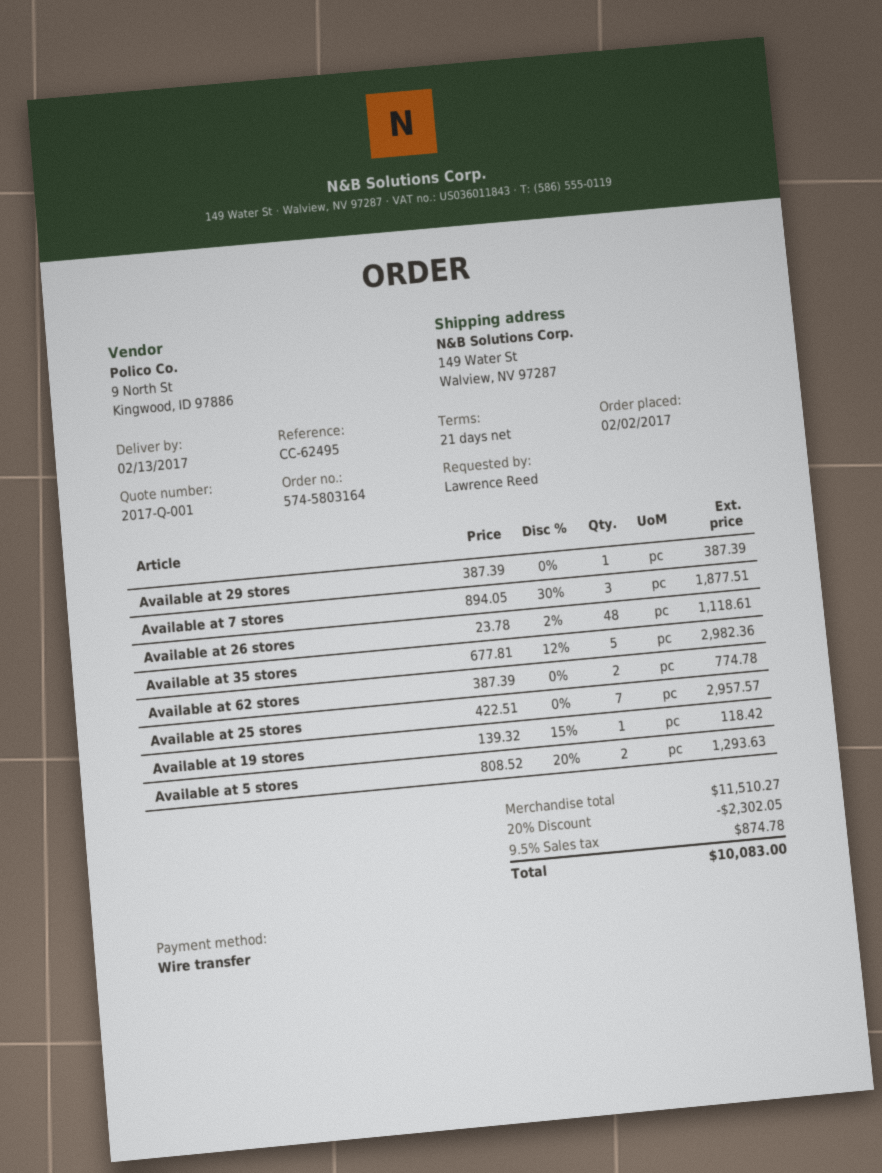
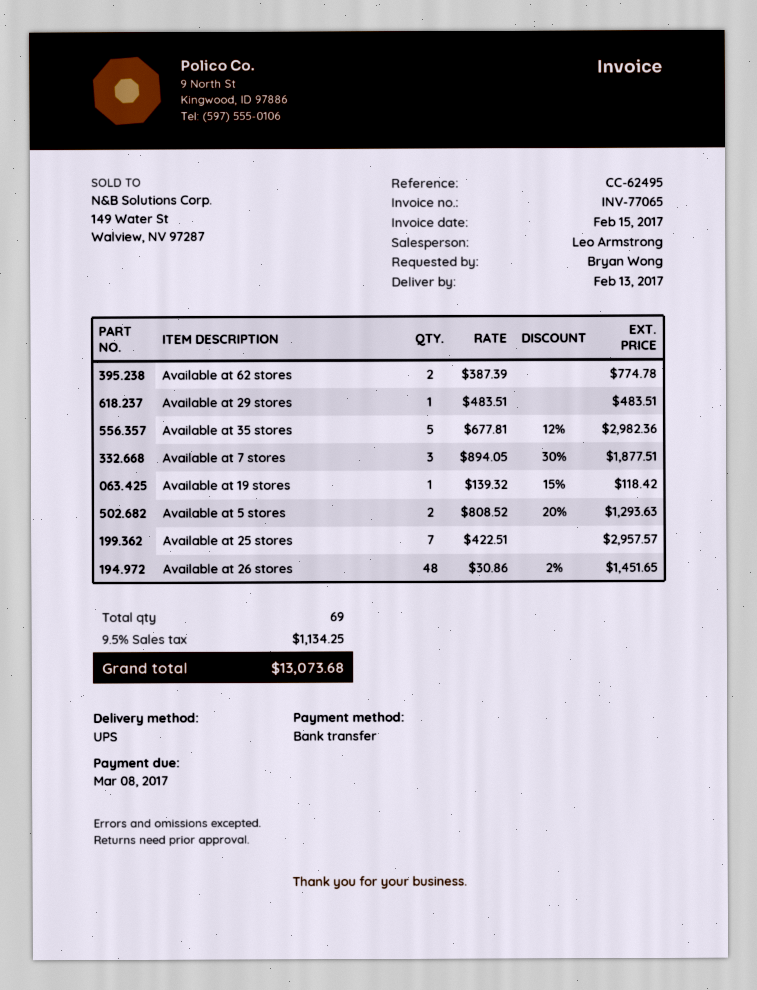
ordered by: Lawrence Reed -> Bryan Wong
Available at 29 stores: 1 x 387.39 = 387.39 -> 1 x 483.51 = 483.51
Available at 26 stores: 48 x 23.78 - 2% = 1118.61 -> 48 x 30.86 - 2% = 1451.65
discount: 20% = 2302.05 -> none
tax: 9.5% = 874.78 -> 9.5% = 1134.25
total: 10083.00 -> 13073.68

